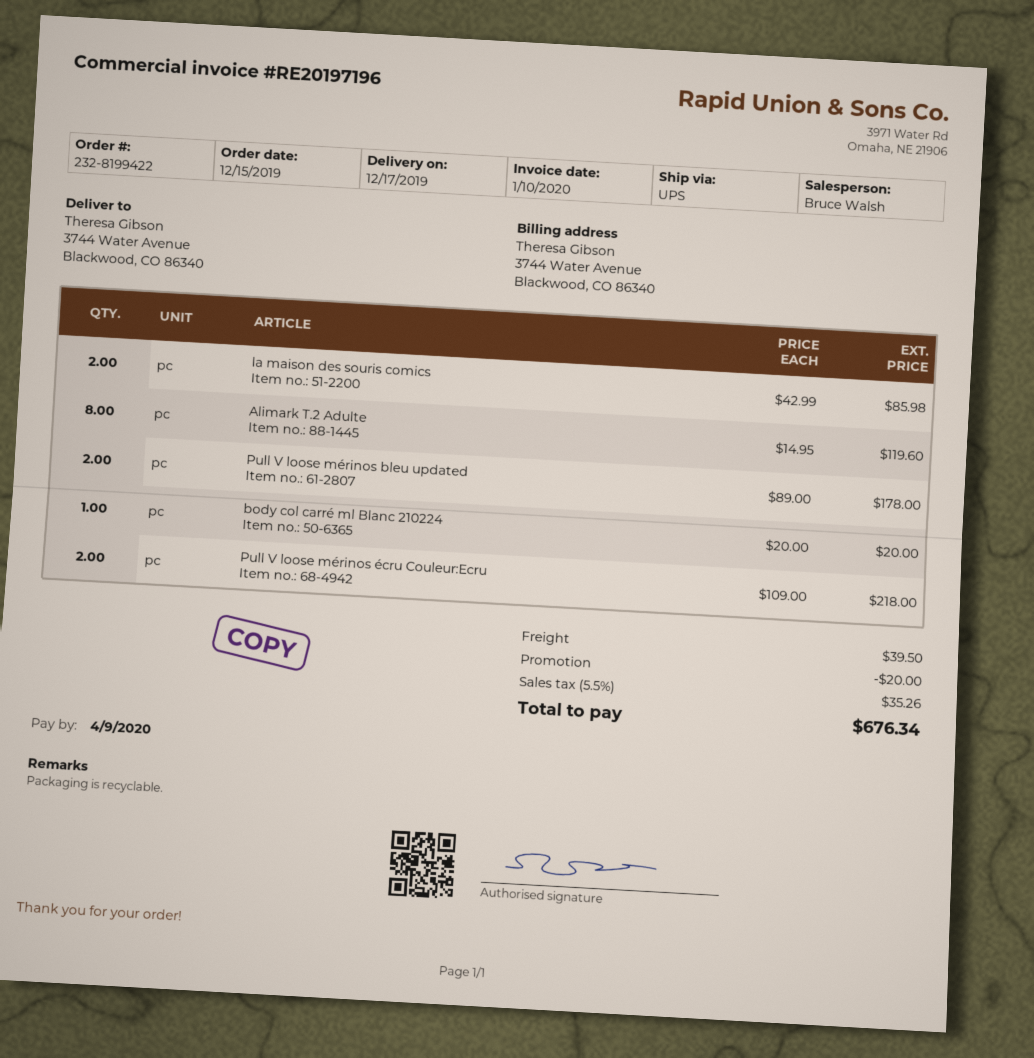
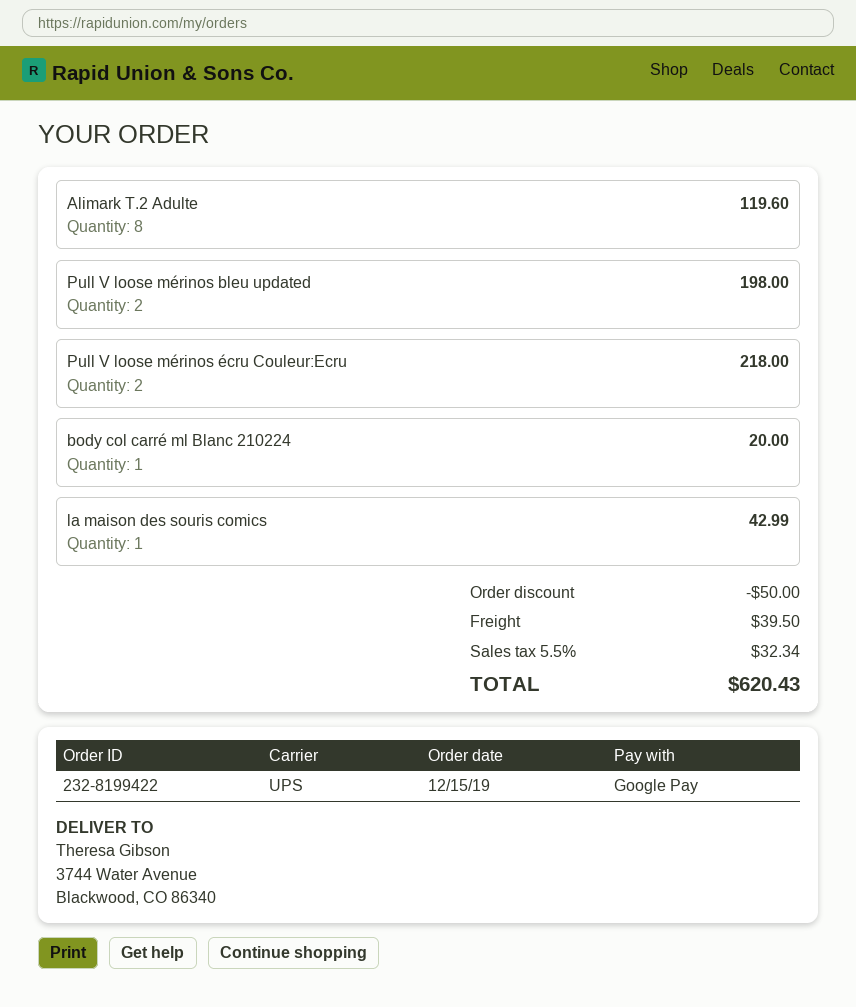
la maison des souris comics: 2 for 85.98 -> 1 for 42.99
Pull V loose mérinos bleu updated: 2 for 178.00 -> 2 for 198.00
discount: 20.00 -> 50.00
tax: 5.5% = 35.26 -> 5.5% = 32.34
total: 676.34 -> 620.43

